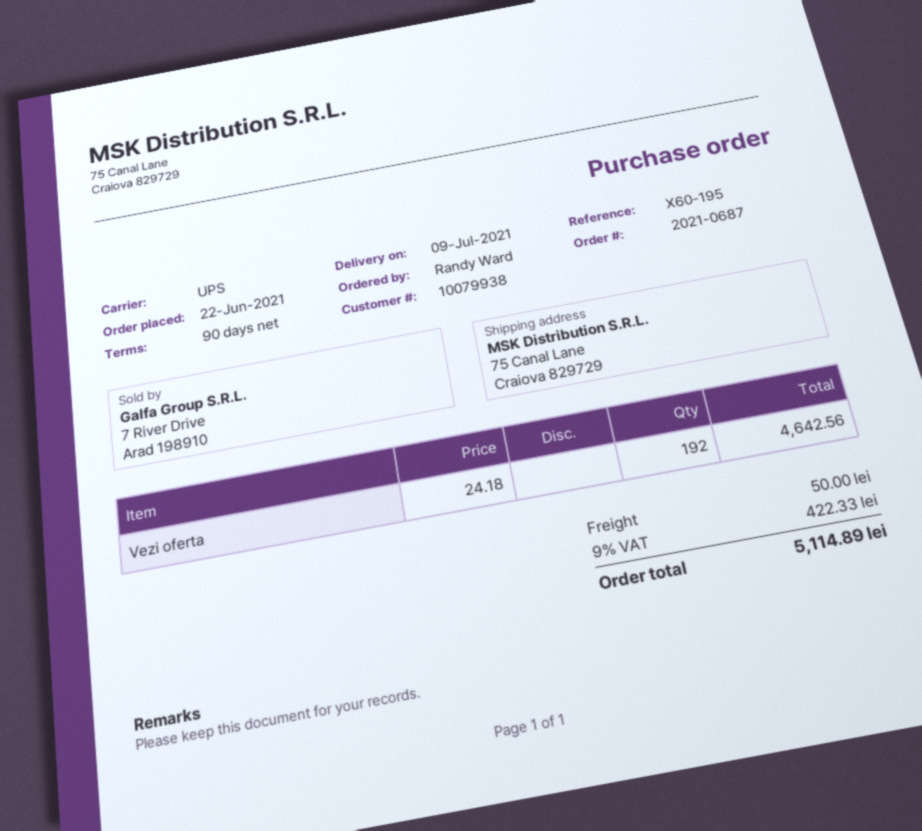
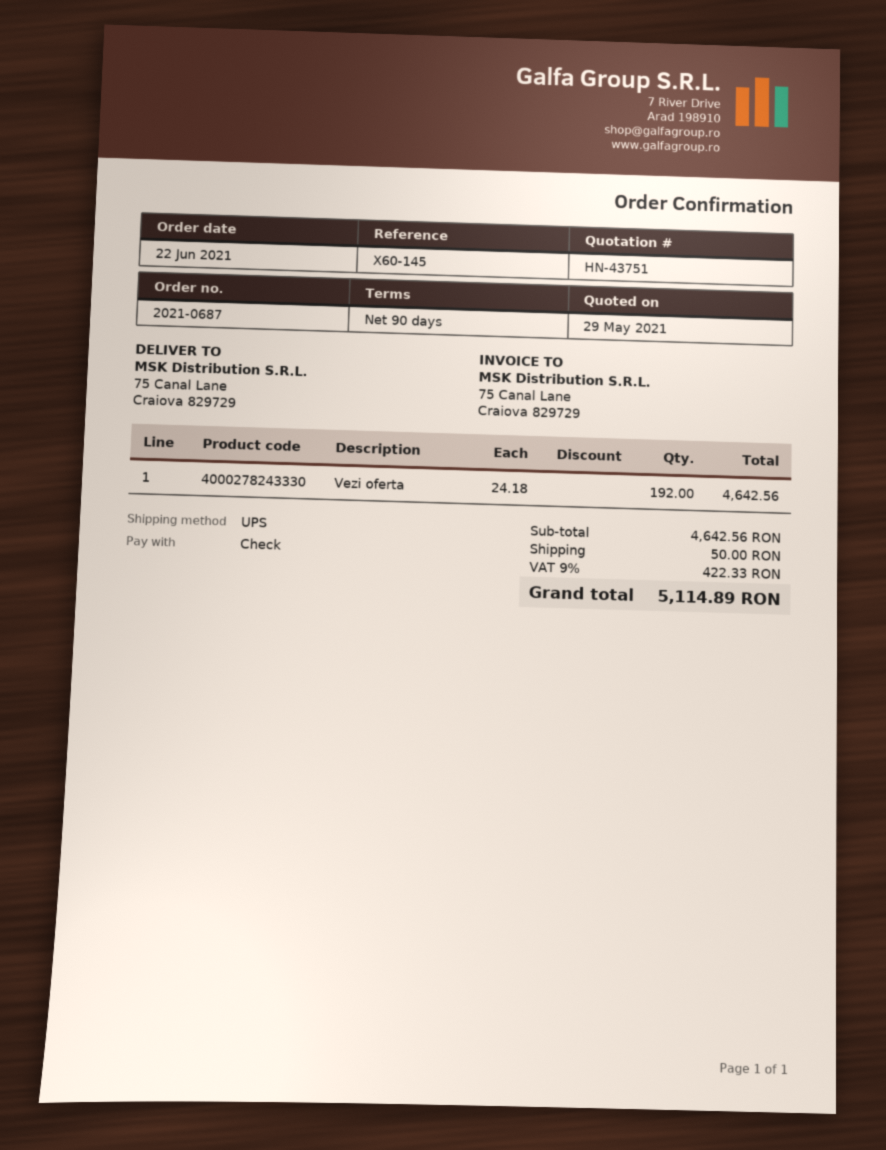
reference: X60-195 -> X60-145

